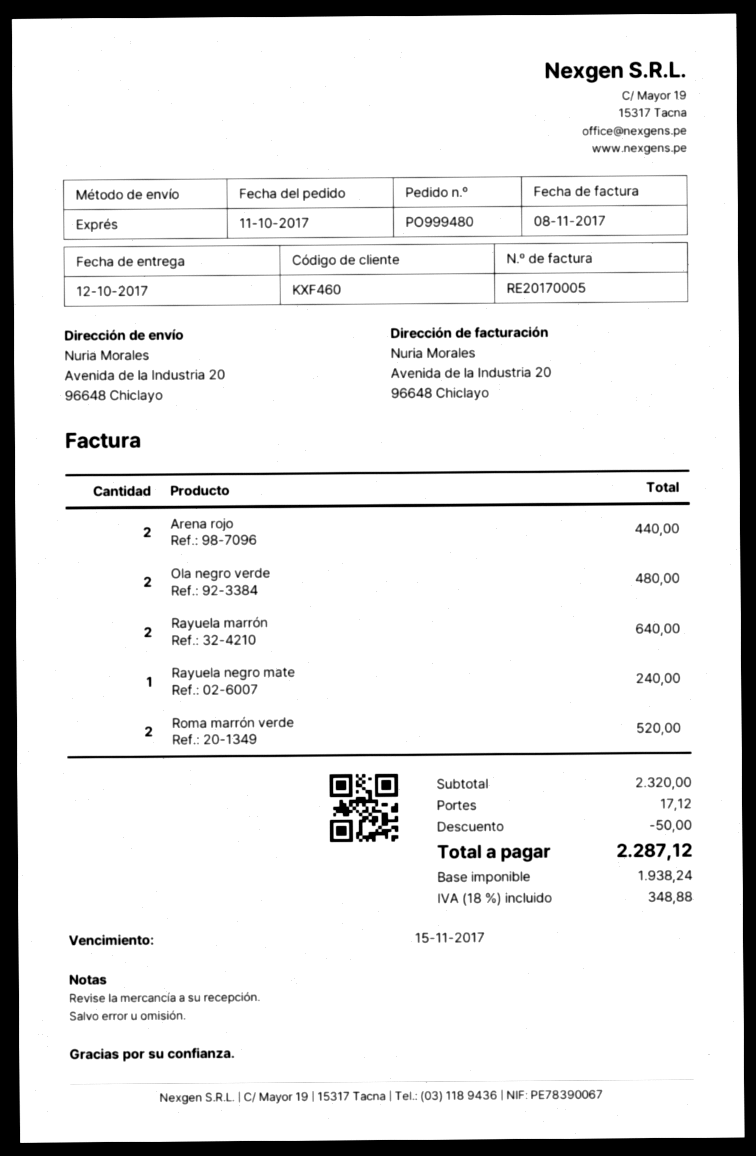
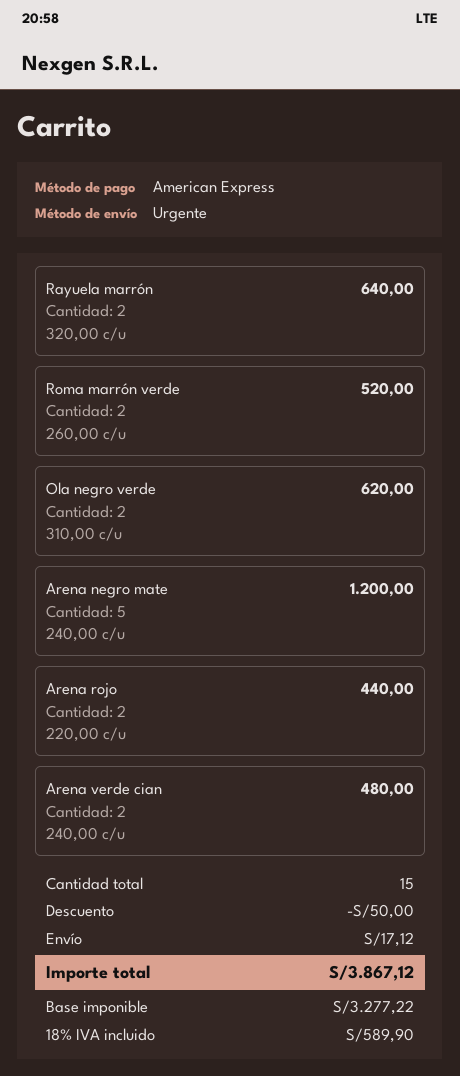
Ola negro verde: 2 for 480.00 -> 2 for 620.00
Rayuela negro mate: 1 for 240.00 -> none
Arena negro mate: none -> 5 for 1200.00
Arena verde cian: none -> 2 for 480.00
net: 1938.24 -> 3277.22
tax: 18% = 348.88 -> 18% = 589.90
total: 2287.12 -> 3867.12

